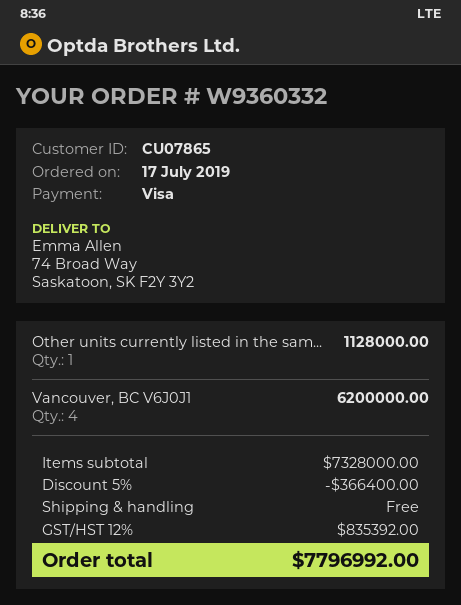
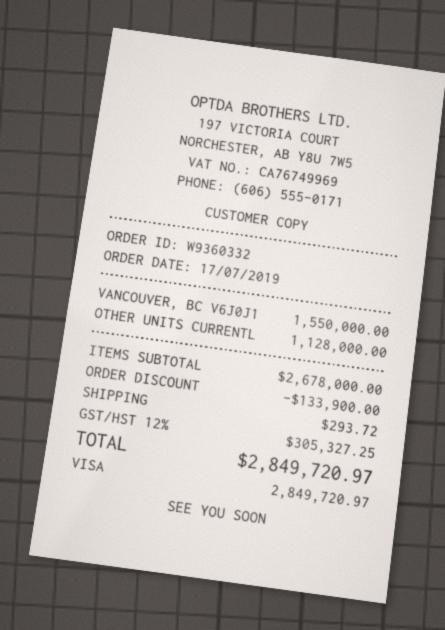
Vancouver, BC V6J0J1: 4 for 6200000.00 -> 1 for 1550000.00
subtotal: 7328000.00 -> 2678000.00
discount: 366400.00 -> 133900.00
shipping: 0.00 -> 293.72
tax: 12% = 835392.00 -> 12% = 305327.25
total: 7796992.00 -> 2849720.97

